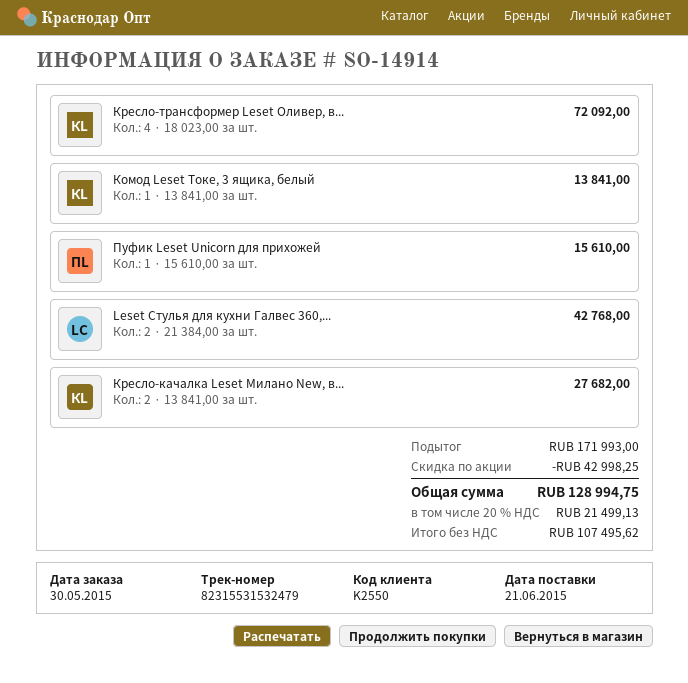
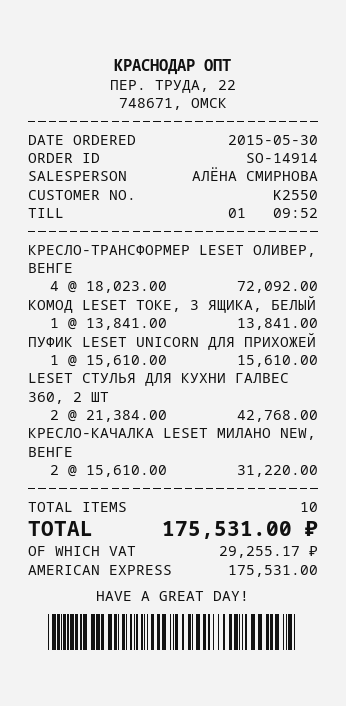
Кресло-качалка Leset Милано New, в...: 2 x 13841.00 = 27682.00 -> 2 x 15610.00 = 31220.00
discount: 42998.25 -> none
tax: 21499.13 -> 29255.17
total: 128994.75 -> 175531.00

